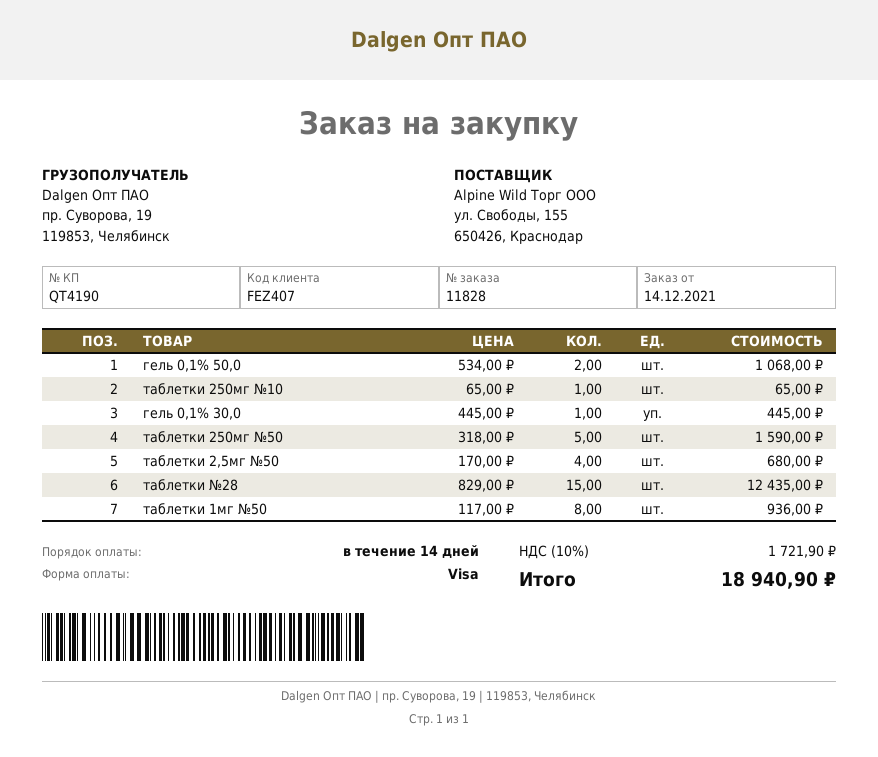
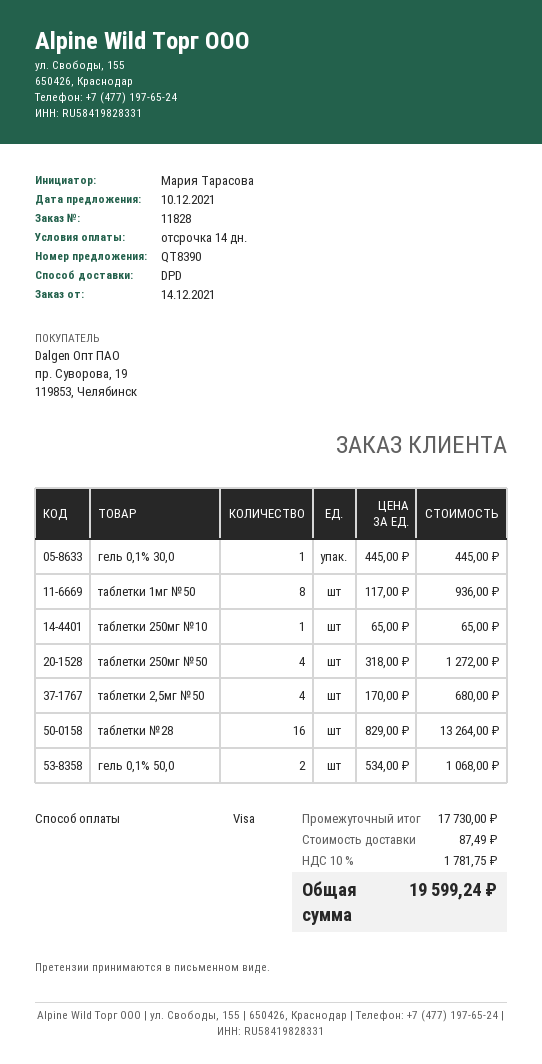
quote number: QT4190 -> QT8390
таблетки 250мг №50: 5 x 318.00 = 1590.00 -> 4 x 318.00 = 1272.00
таблетки №28: 15 x 829.00 = 12435.00 -> 16 x 829.00 = 13264.00
shipping: none -> 87.49
tax: 10% = 1721.90 -> 10% = 1781.75
total: 18940.90 -> 19599.24

